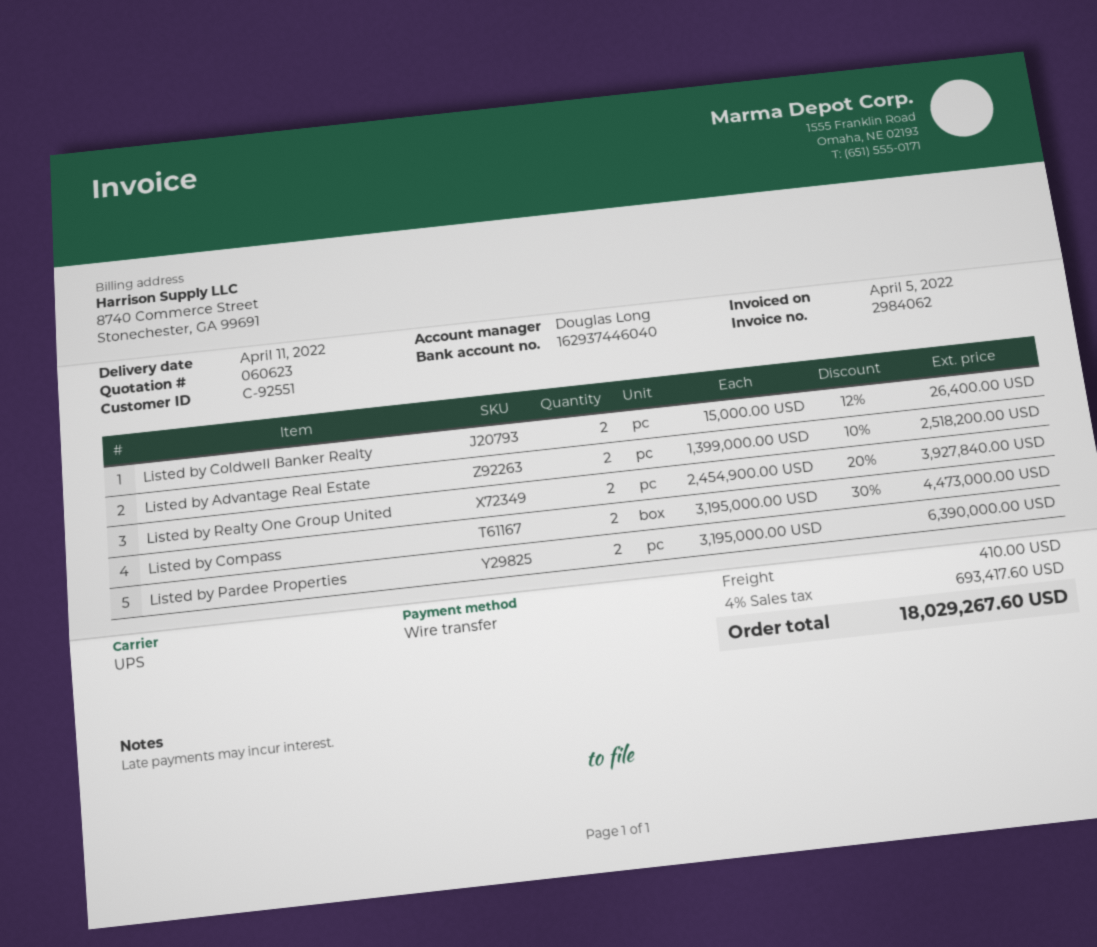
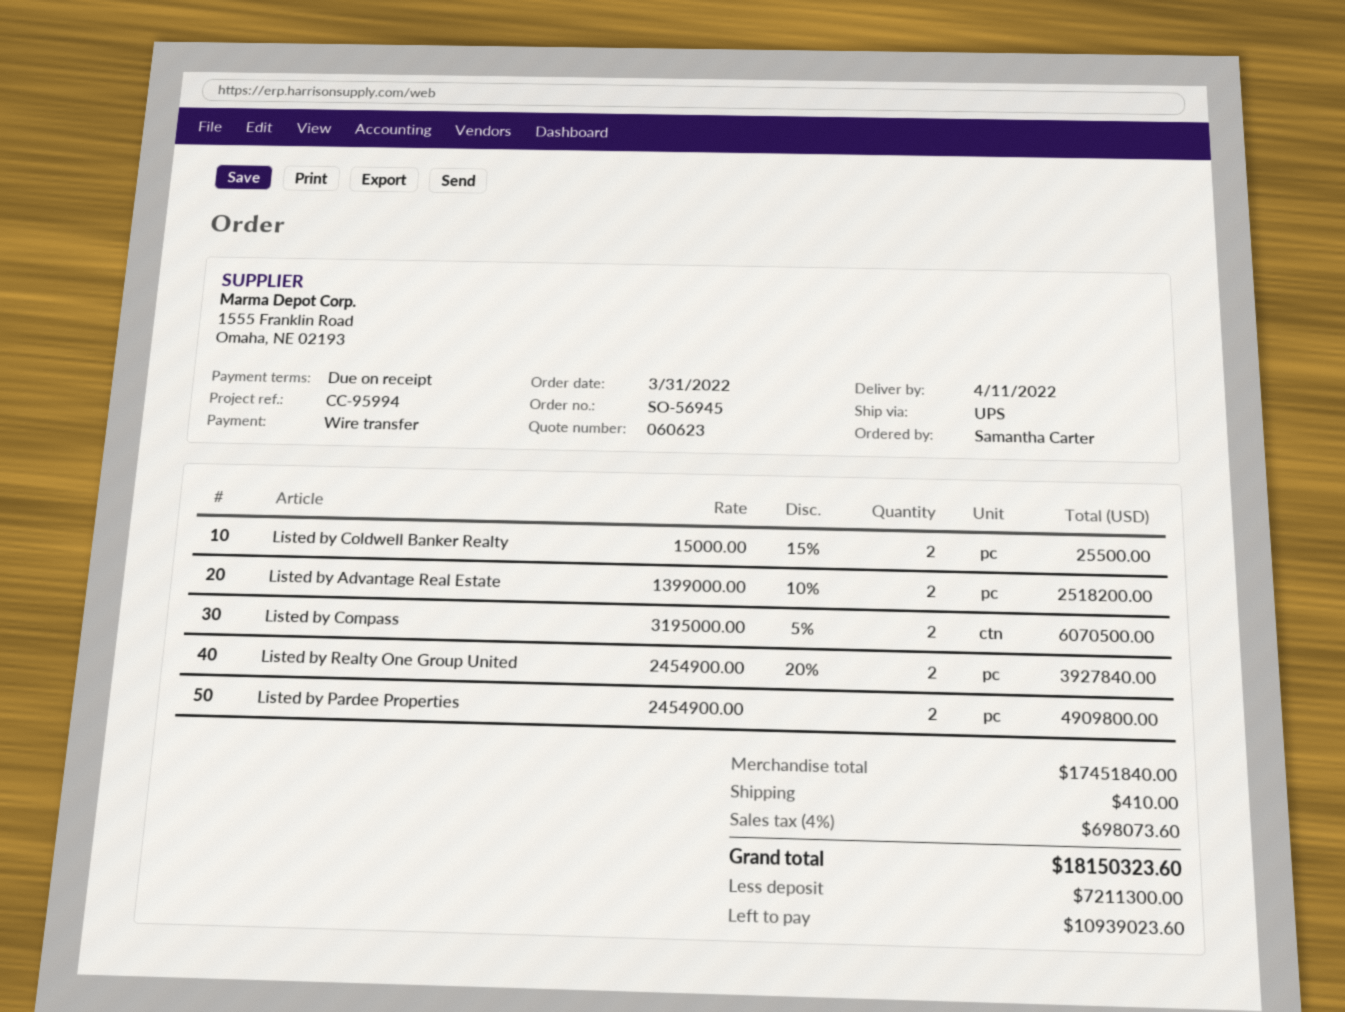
Listed by Coldwell Banker Realty: 2 x 15000.00 - 12% = 26400.00 -> 2 x 15000.00 - 15% = 25500.00
Listed by Compass: 2 x 3195000.00 - 30% = 4473000.00 -> 2 x 3195000.00 - 5% = 6070500.00
Listed by Pardee Properties: 2 x 3195000.00 = 6390000.00 -> 2 x 2454900.00 = 4909800.00
tax: 4% = 693417.60 -> 4% = 698073.60
total: 18029267.60 -> 18150323.60

